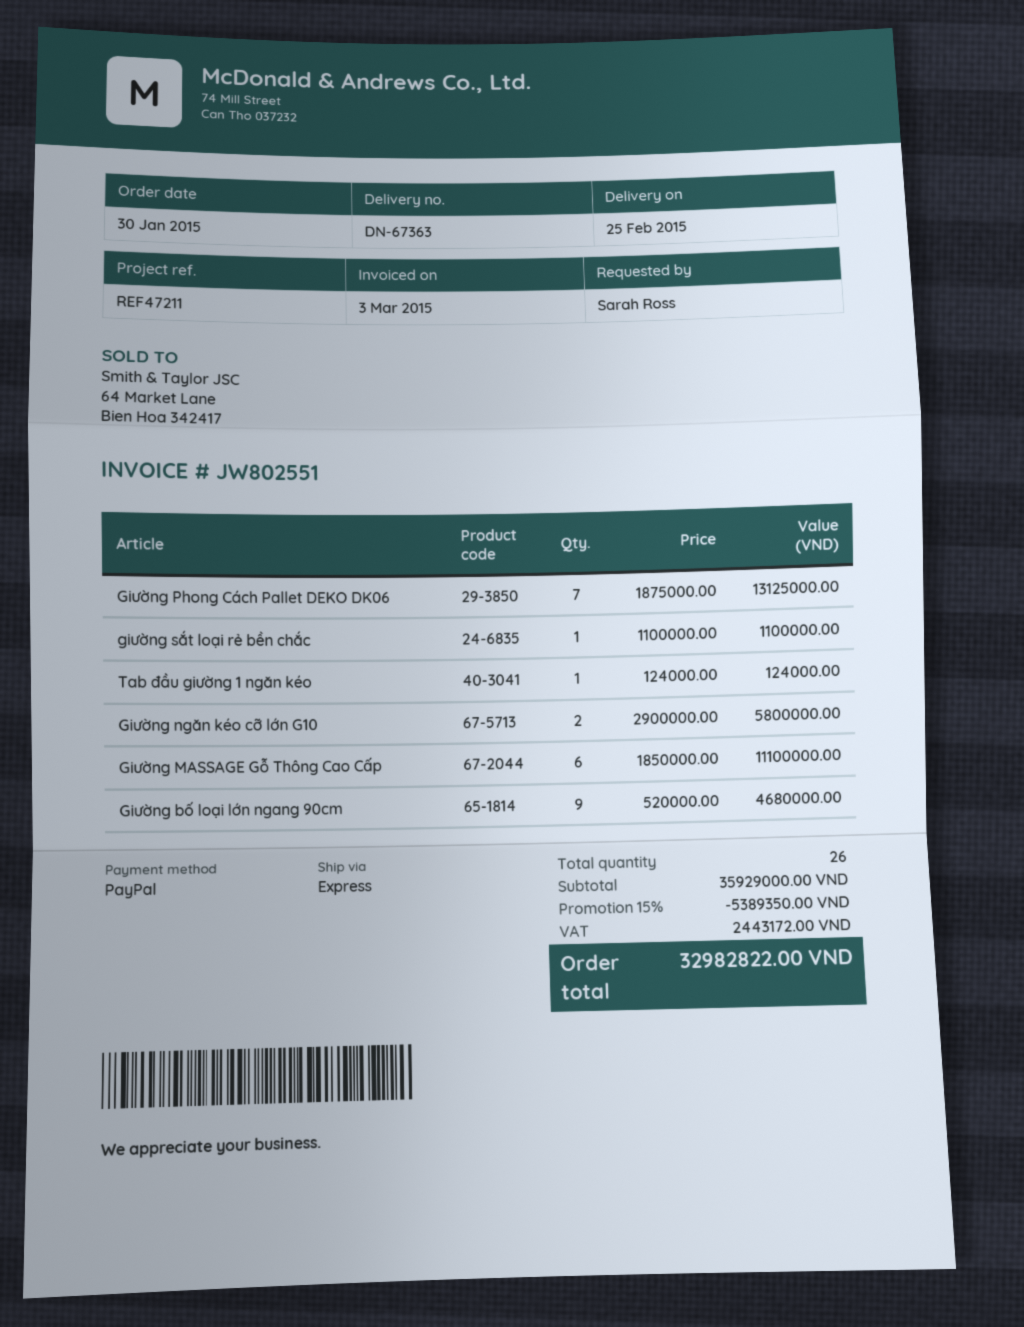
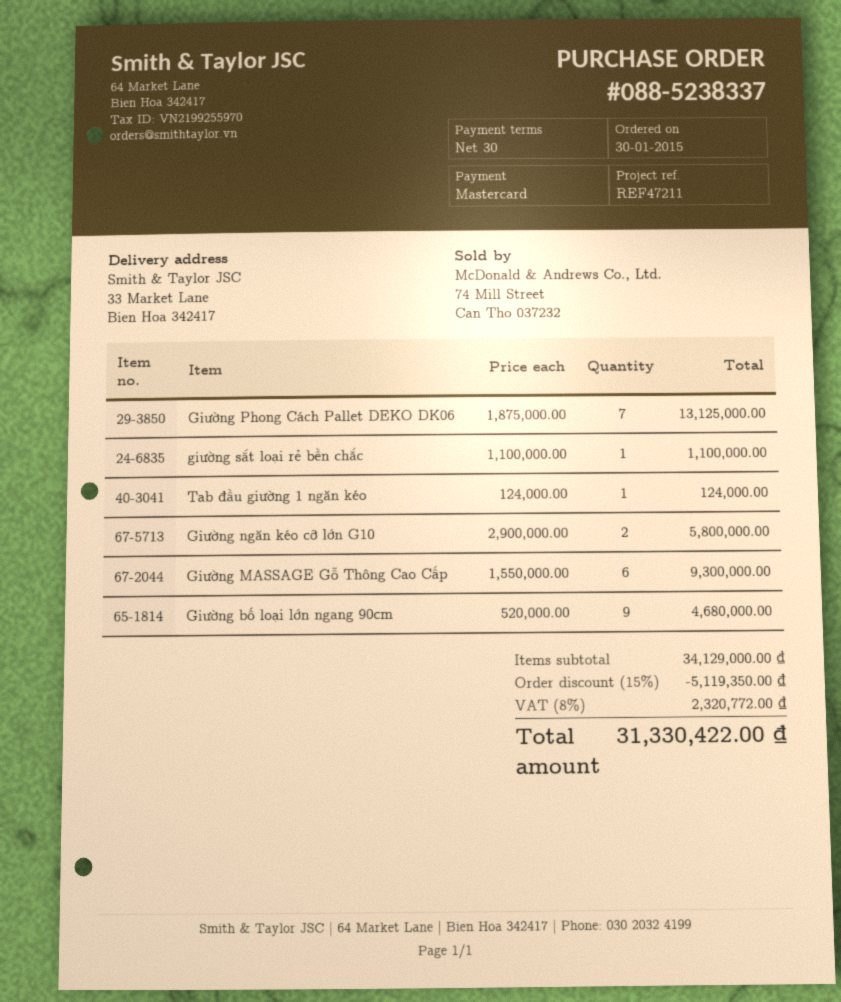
payment method: PayPal -> Mastercard
Giường MASSAGE Gỗ Thông Cao Cấp: 6 x 1850000.00 = 11100000.00 -> 6 x 1550000.00 = 9300000.00
subtotal: 35929000.00 -> 34129000.00
discount: 15% = 5389350.00 -> 15% = 5119350.00
tax: 2443172.00 -> 2320772.00
total: 32982822.00 -> 31330422.00

